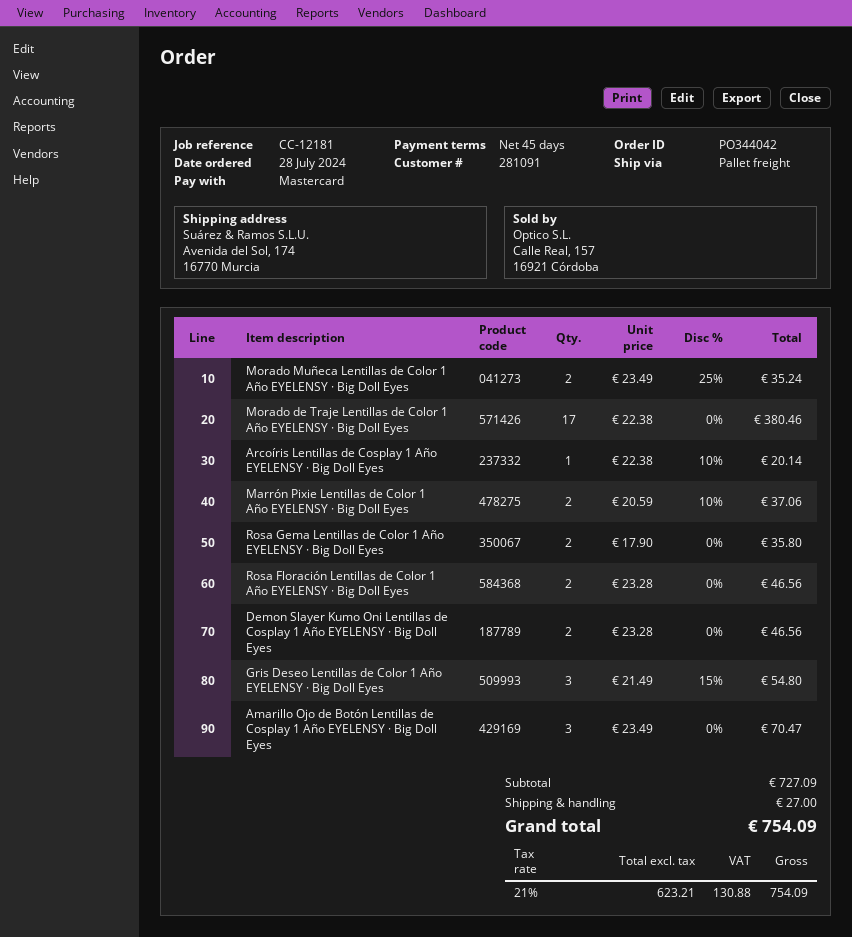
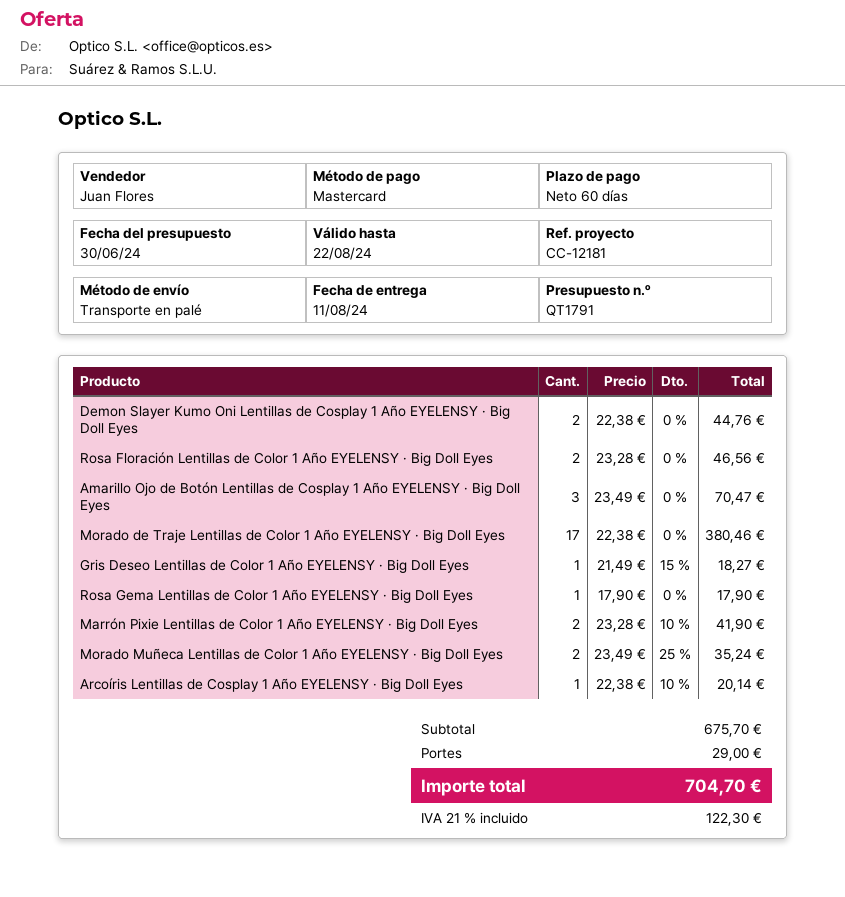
payment terms: 45 days -> 60 days
Marrón Pixie Lentillas de Color 1 Año EYELENSY · Big Doll Eyes: 2 x 20.59 - 10% = 37.06 -> 2 x 23.28 - 10% = 41.90
Rosa Gema Lentillas de Color 1 Año EYELENSY · Big Doll Eyes: 2 x 17.90 = 35.80 -> 1 x 17.90 = 17.90
Demon Slayer Kumo Oni Lentillas de Cosplay 1 Año EYELENSY · Big Doll Eyes: 2 x 23.28 = 46.56 -> 2 x 22.38 = 44.76
Gris Deseo Lentillas de Color 1 Año EYELENSY · Big Doll Eyes: 3 x 21.49 - 15% = 54.80 -> 1 x 21.49 - 15% = 18.27
subtotal: 727.09 -> 675.70
shipping: 27.00 -> 29.00
tax: 21% = 130.88 -> 21% = 122.30
total: 754.09 -> 704.70

